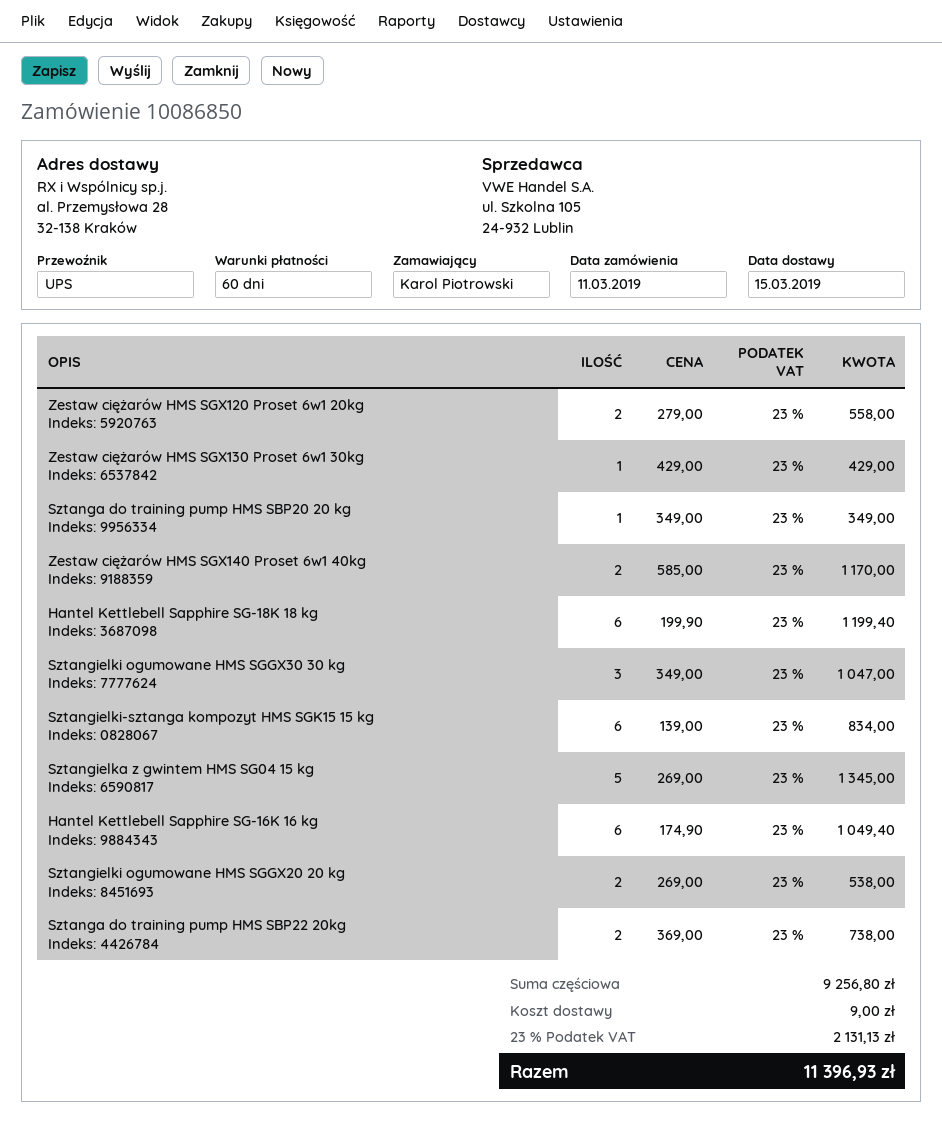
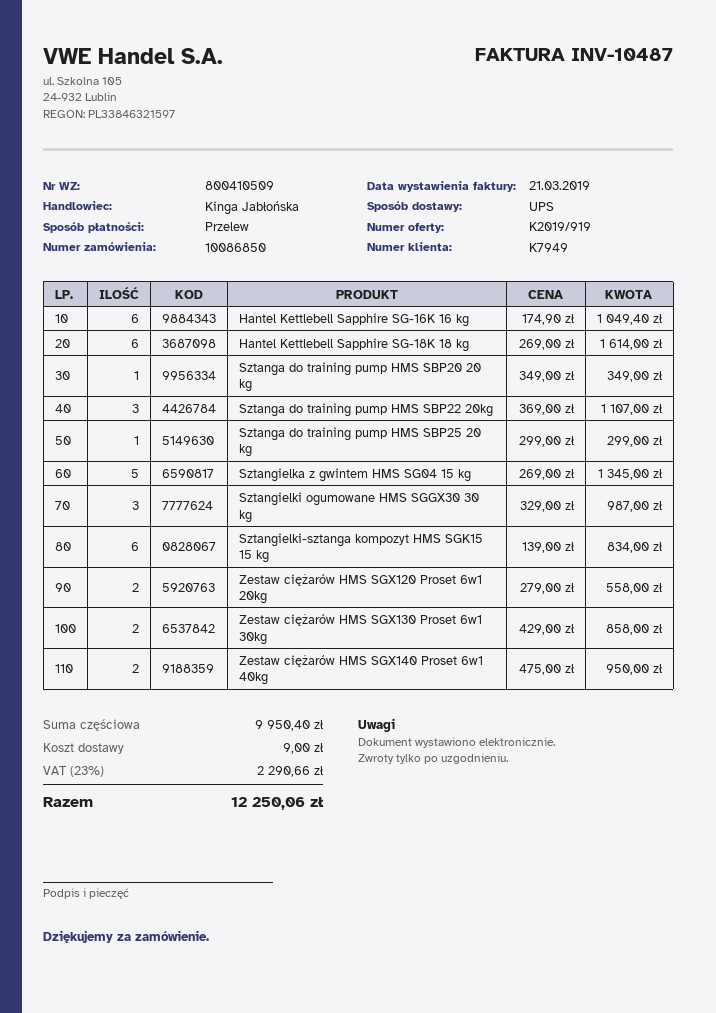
Zestaw ciężarów HMS SGX130 Proset 6w1 30kg: 1 x 429.00 = 429.00 -> 2 x 429.00 = 858.00
Zestaw ciężarów HMS SGX140 Proset 6w1 40kg: 2 x 585.00 = 1170.00 -> 2 x 475.00 = 950.00
Hantel Kettlebell Sapphire SG-18K 18 kg: 6 x 199.90 = 1199.40 -> 6 x 269.00 = 1614.00
Sztangielki ogumowane HMS SGGX30 30 kg: 3 x 349.00 = 1047.00 -> 3 x 329.00 = 987.00
Sztangielki ogumowane HMS SGGX20 20 kg: 2 x 269.00 = 538.00 -> none
Sztanga do training pump HMS SBP22 20kg: 2 x 369.00 = 738.00 -> 3 x 369.00 = 1107.00
Sztanga do training pump HMS SBP25 20 kg: none -> 1 x 299.00 = 299.00
subtotal: 9256.80 -> 9950.40
tax: 23% = 2131.13 -> 23% = 2290.66
total: 11396.93 -> 12250.06

